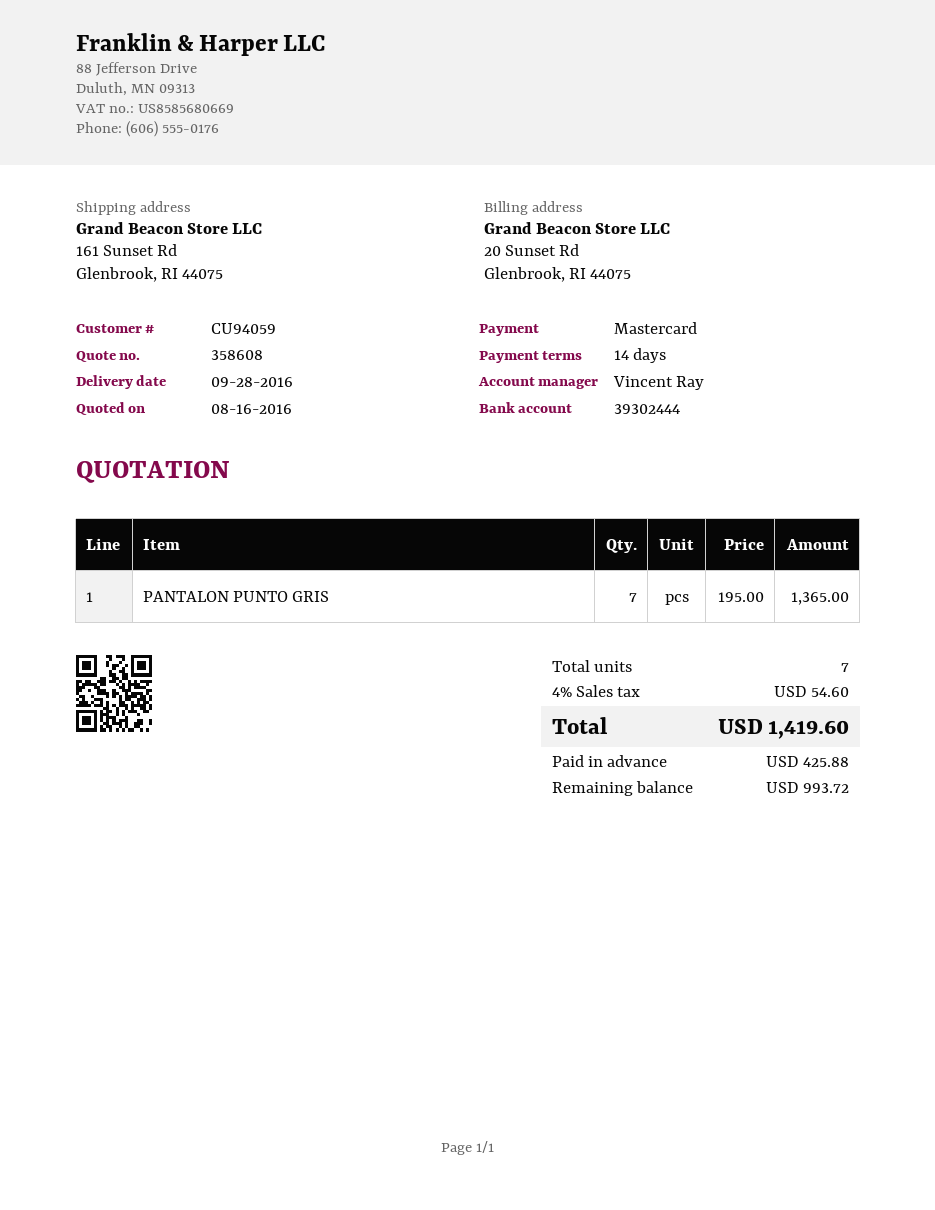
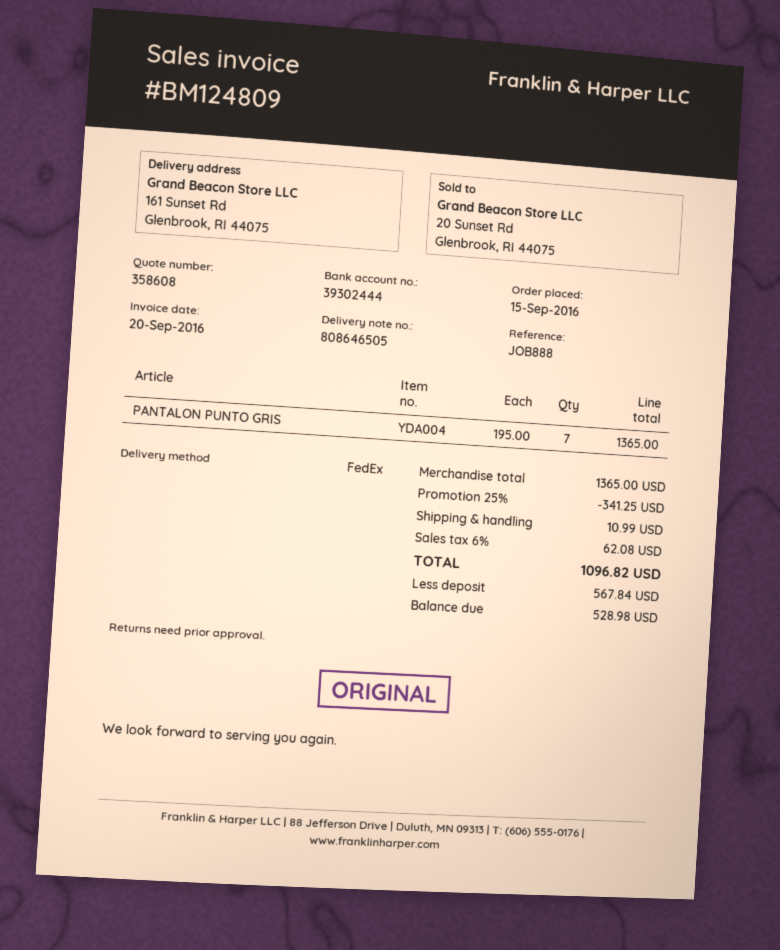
discount: none -> 25% = 341.25
shipping: none -> 10.99
tax: 4% = 54.60 -> 6% = 62.08
total: 1419.60 -> 1096.82
deposit: 425.88 -> 567.84
balance: 993.72 -> 528.98

